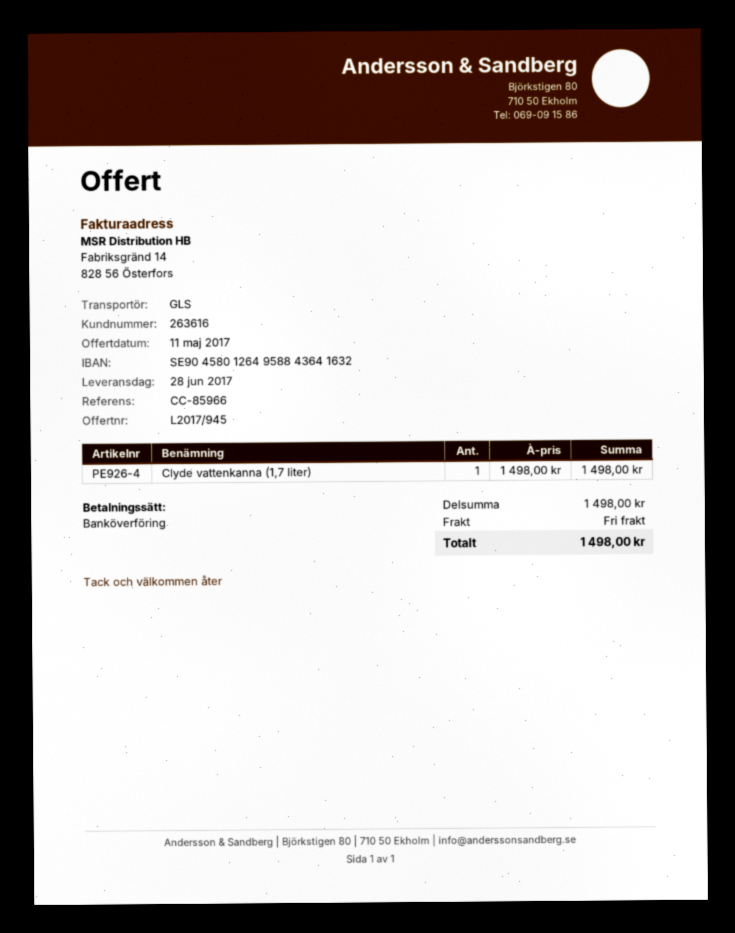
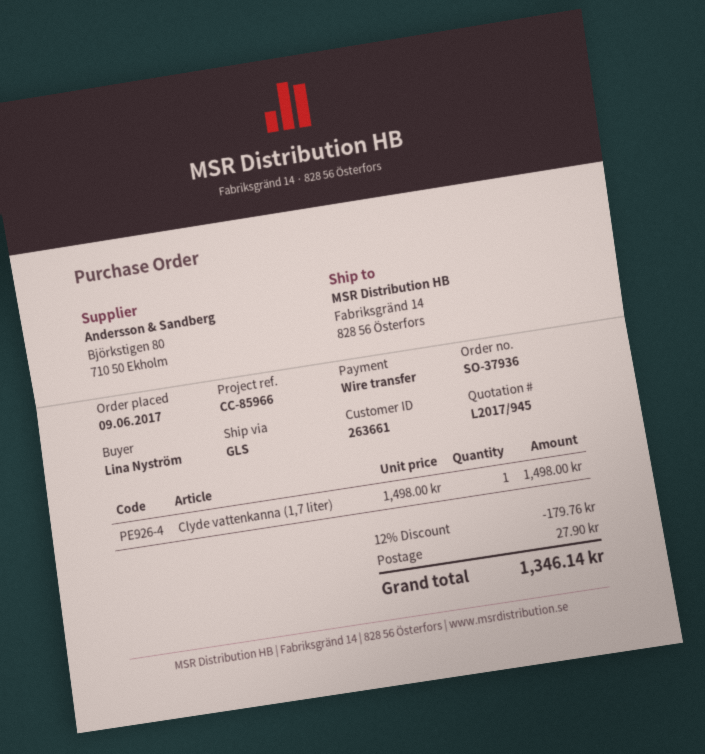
customer number: 263616 -> 263661
discount: none -> 12% = 179.76
shipping: 0.00 -> 27.90
total: 1498.00 -> 1346.14

